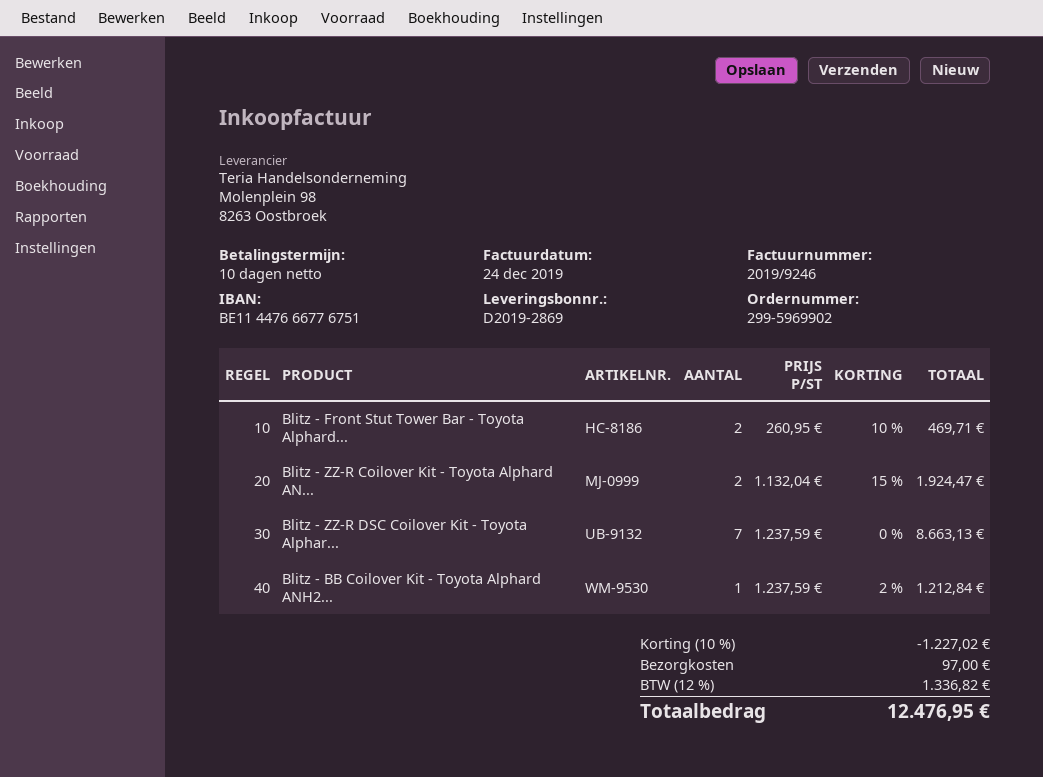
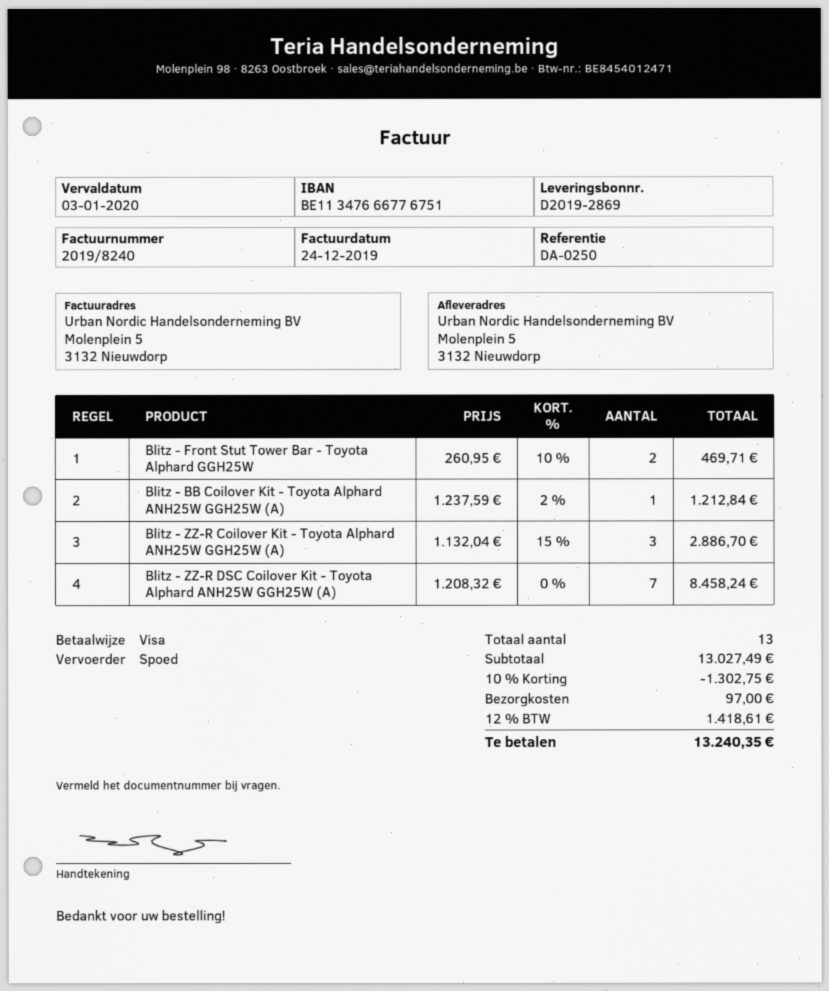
invoice number: 2019/9246 -> 2019/8240
bank account: BE11447666776751 -> BE11347666776751
Blitz - ZZ-R Coilover Kit - Toyota Alphard AN...: 2 x 1132.04 - 15% = 1924.47 -> 3 x 1132.04 - 15% = 2886.70
Blitz - ZZ-R DSC Coilover Kit - Toyota Alphar...: 7 x 1237.59 = 8663.13 -> 7 x 1208.32 = 8458.24
discount: 10% = 1227.02 -> 10% = 1302.75
tax: 12% = 1336.82 -> 12% = 1418.61
total: 12476.95 -> 13240.35

